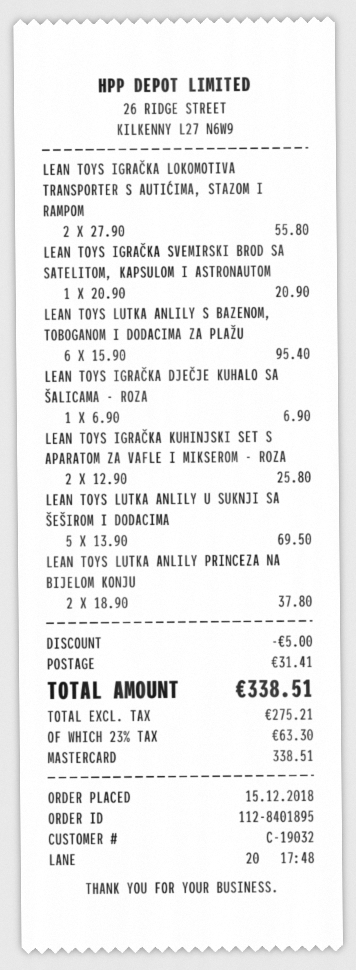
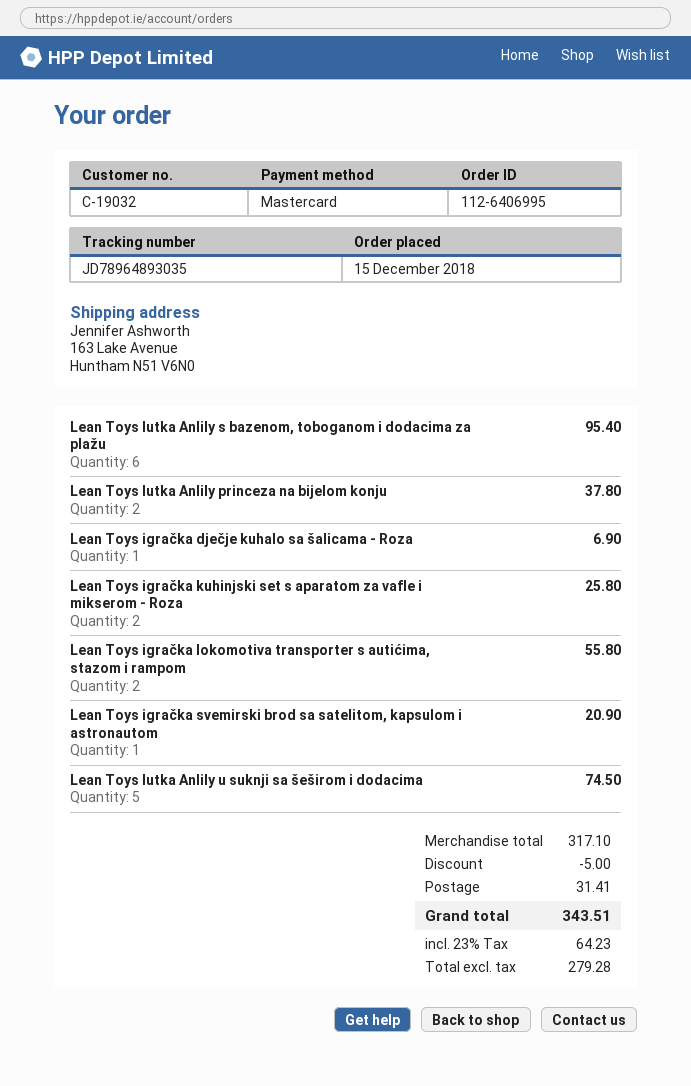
order number: 112-8401895 -> 112-6406995
LEAN TOYS LUTKA ANLILY U SUKNJI SA ŠEŠIROM I DODACIMA: 5 for 69.50 -> 5 for 74.50
net: 275.21 -> 279.28
tax: 23% = 63.30 -> 23% = 64.23
total: 338.51 -> 343.51

